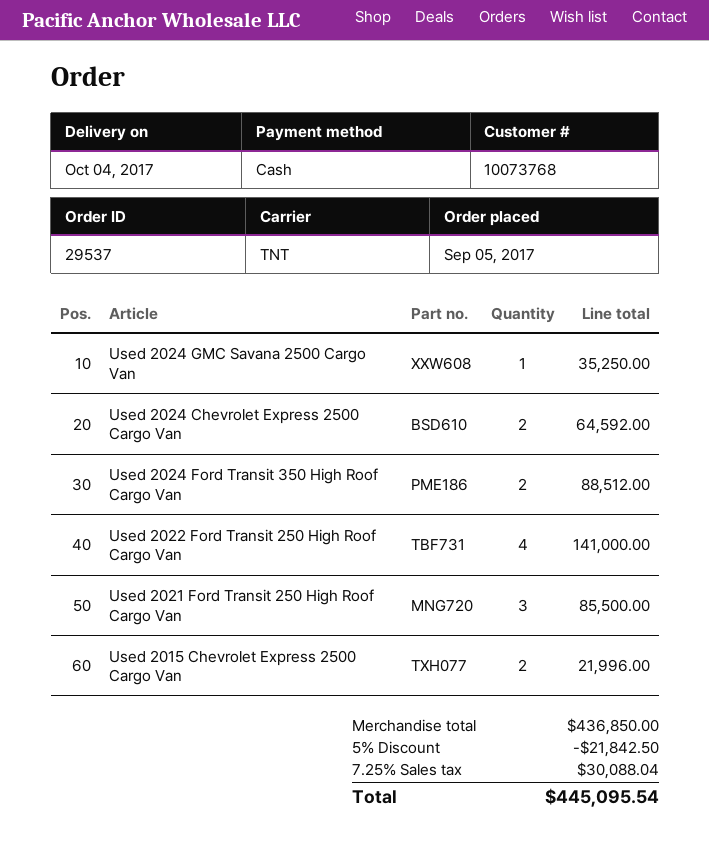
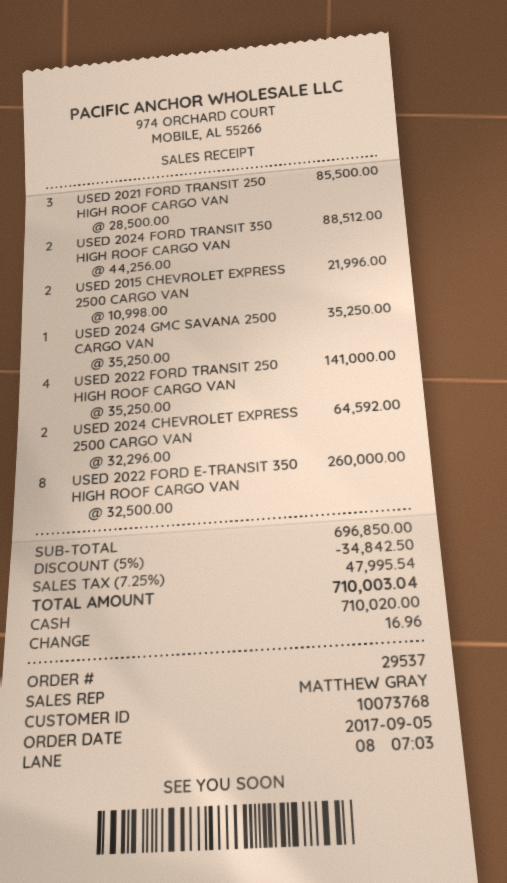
USED 2022 FORD E-TRANSIT 350 HIGH ROOF CARGO VAN: none -> 8 for 260000.00
subtotal: 436850.00 -> 696850.00
discount: 5% = 21842.50 -> 5% = 34842.50
tax: 7.25% = 30088.04 -> 7.25% = 47995.54
total: 445095.54 -> 710003.04

